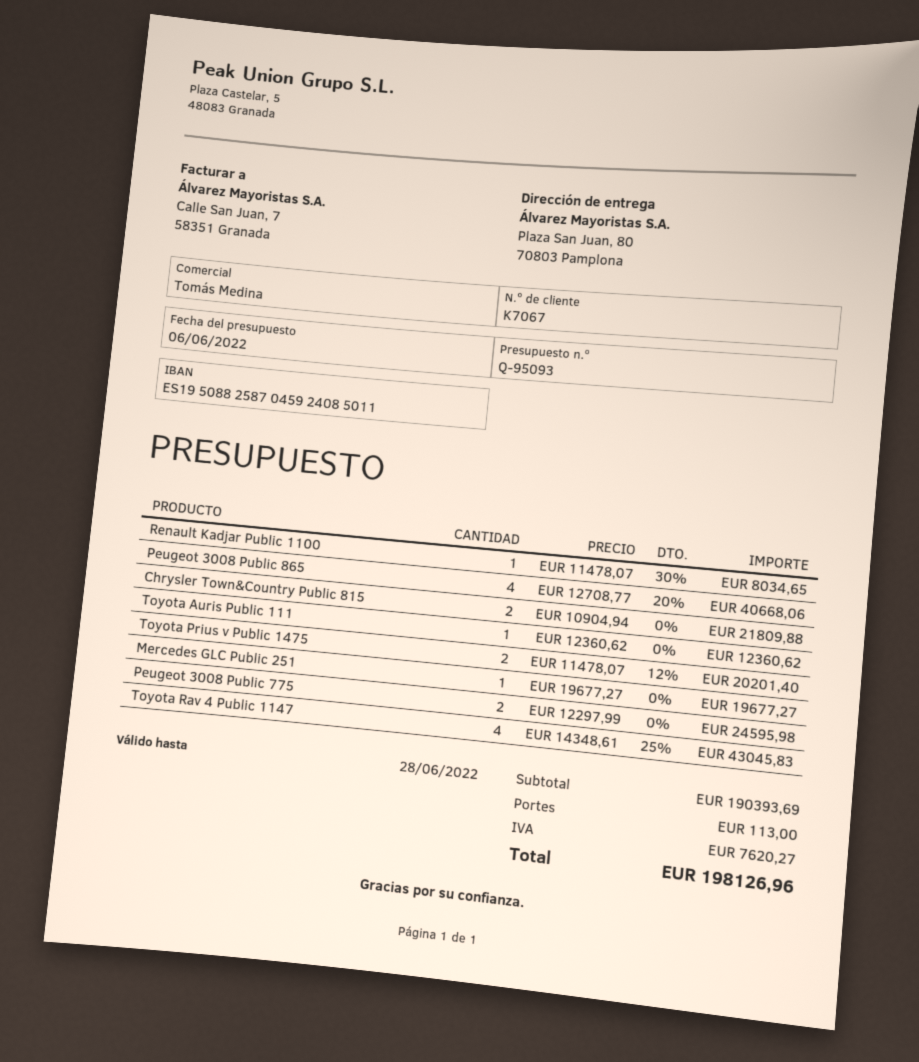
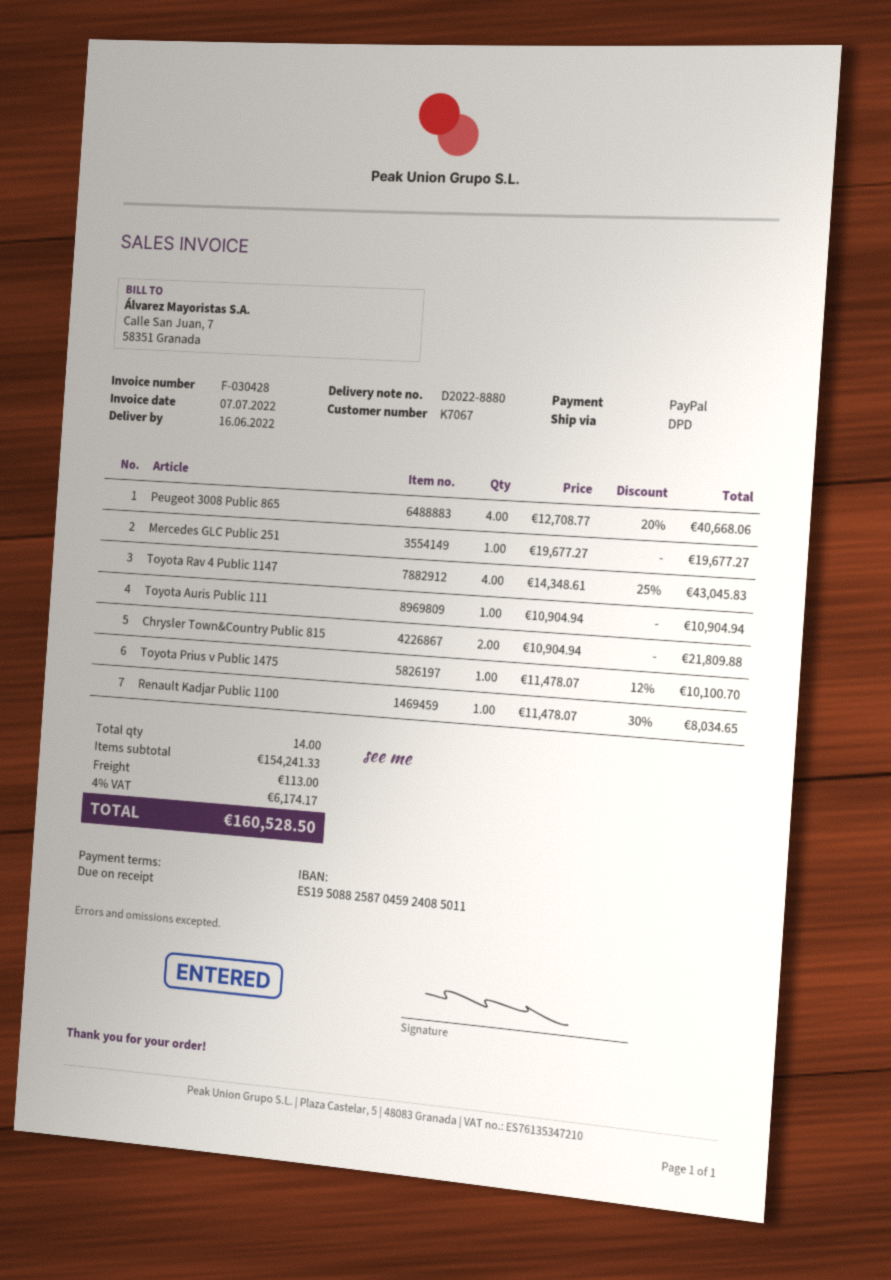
Toyota Auris Public 111: 1 x 12360.62 = 12360.62 -> 1 x 10904.94 = 10904.94
Toyota Prius v Public 1475: 2 x 11478.07 - 12% = 20201.40 -> 1 x 11478.07 - 12% = 10100.70
Peugeot 3008 Public 775: 2 x 12297.99 = 24595.98 -> none
subtotal: 190393.69 -> 154241.33
tax: 7620.27 -> 6174.17
total: 198126.96 -> 160528.50

